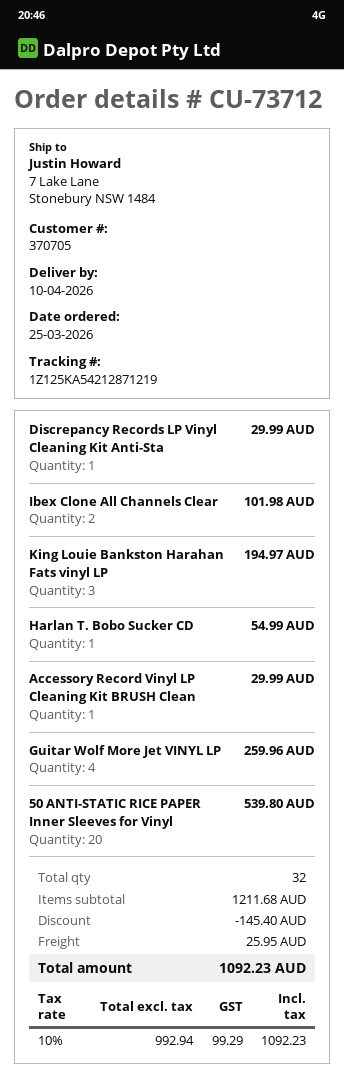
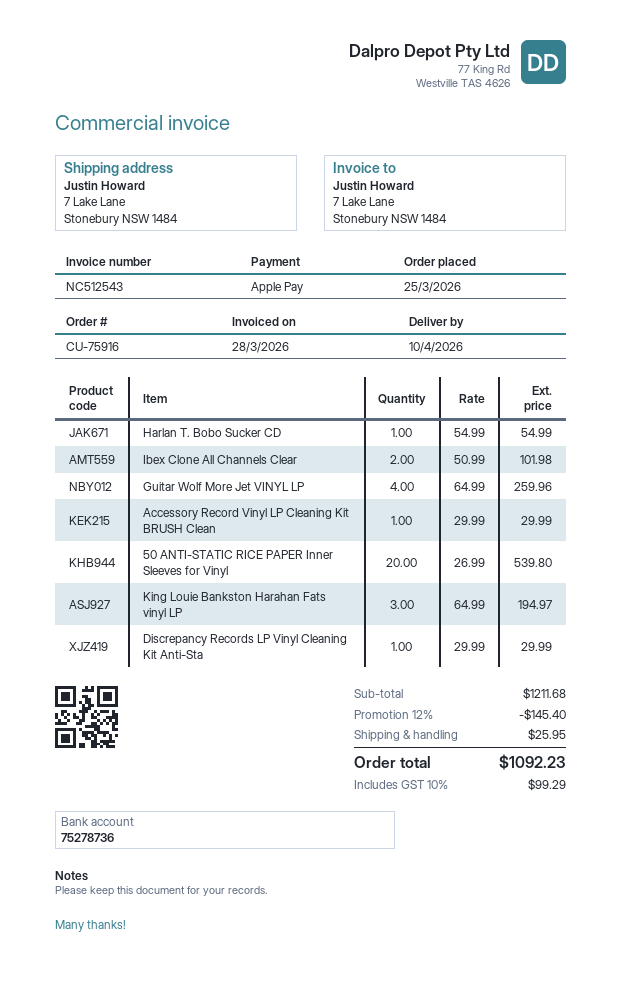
order number: CU-73712 -> CU-75916

